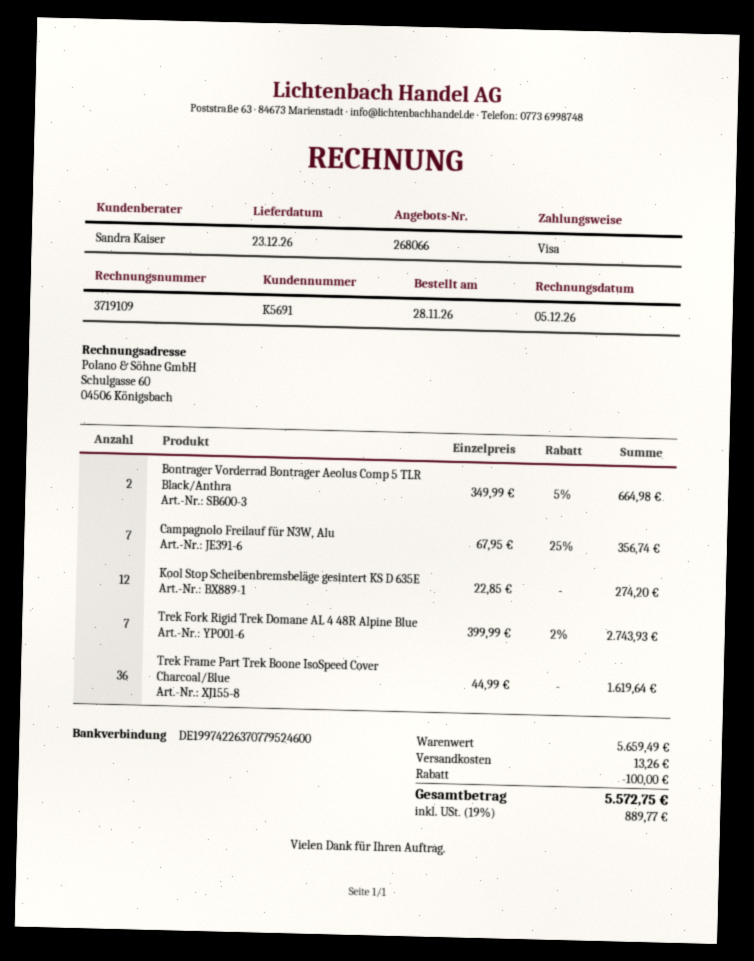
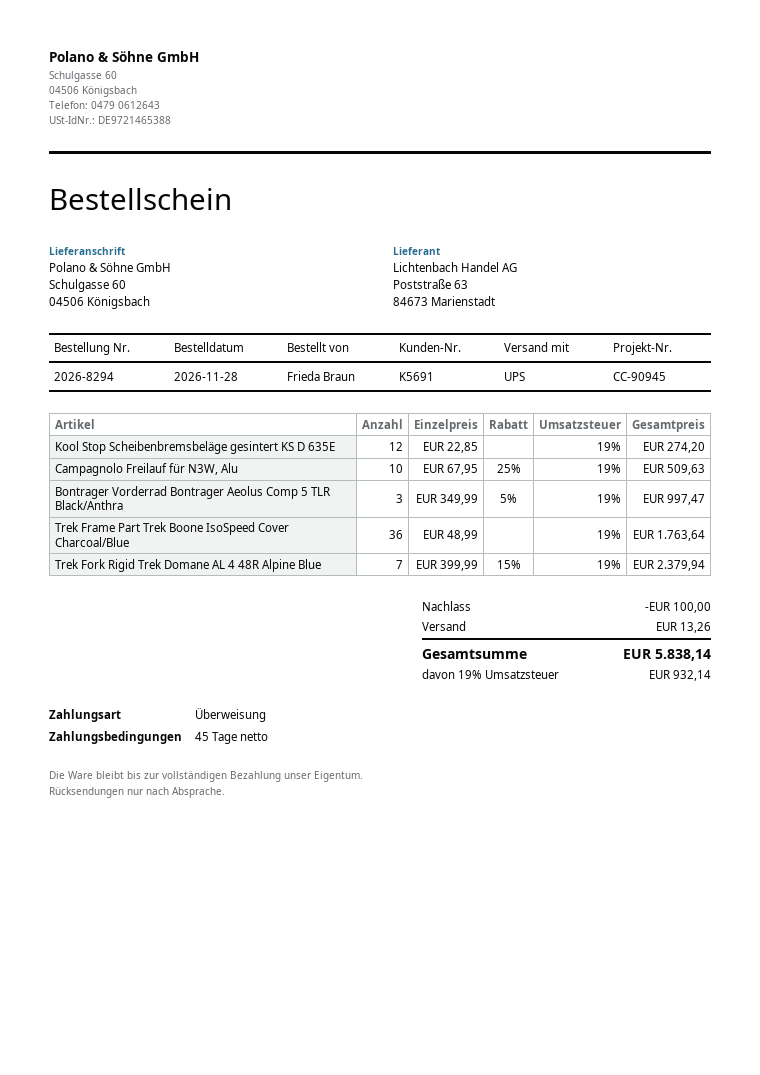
payment method: Visa -> bank transfer
Bontrager Vorderrad Bontrager Aeolus Comp 5 TLR Black/Anthra: 2 x 349.99 - 5% = 664.98 -> 3 x 349.99 - 5% = 997.47
Campagnolo Freilauf für N3W, Alu: 7 x 67.95 - 25% = 356.74 -> 10 x 67.95 - 25% = 509.63
Trek Fork Rigid Trek Domane AL 4 48R Alpine Blue: 7 x 399.99 - 2% = 2743.93 -> 7 x 399.99 - 15% = 2379.94
Trek Frame Part Trek Boone IsoSpeed Cover Charcoal/Blue: 36 x 44.99 = 1619.64 -> 36 x 48.99 = 1763.64
tax: 19% = 889.77 -> 19% = 932.14
total: 5572.75 -> 5838.14

